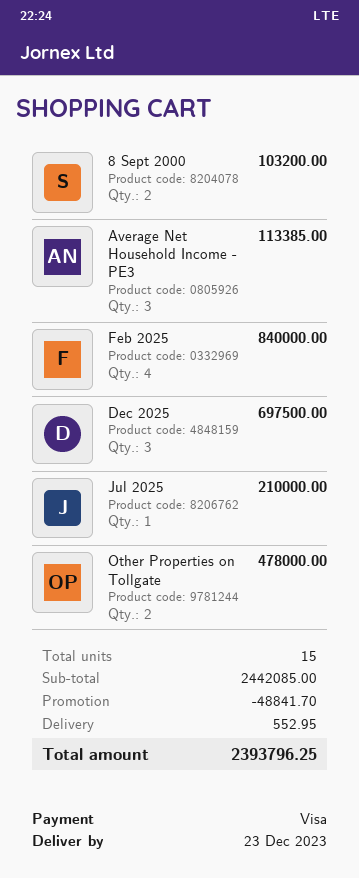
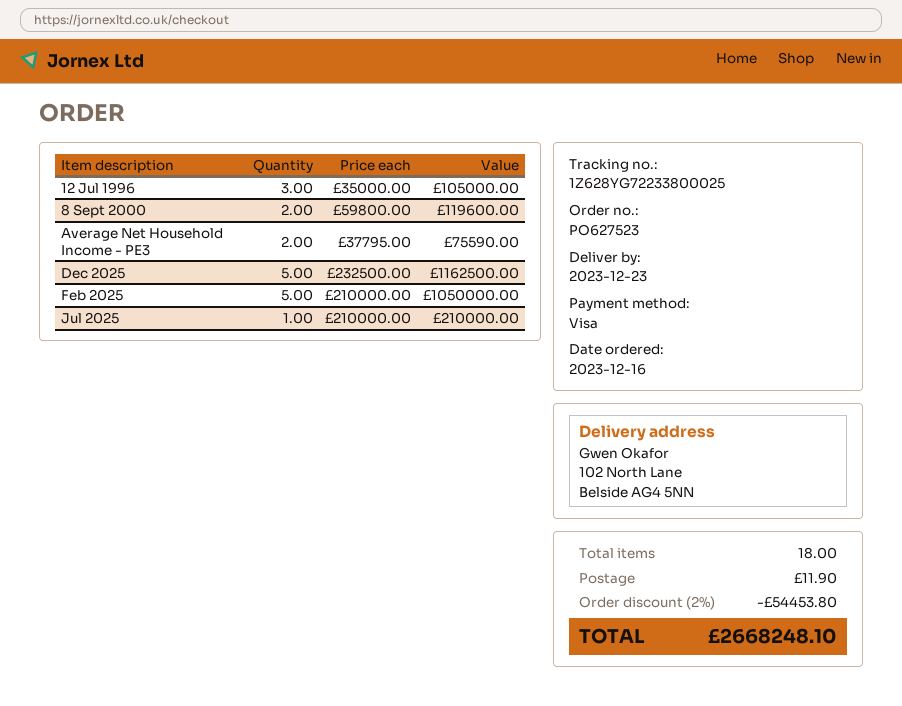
8 Sept 2000: 2 for 103200.00 -> 2 for 119600.00
Average Net Household Income - PE3: 3 for 113385.00 -> 2 for 75590.00
Feb 2025: 4 for 840000.00 -> 5 for 1050000.00
Dec 2025: 3 for 697500.00 -> 5 for 1162500.00
Other Properties on Tollgate: 2 for 478000.00 -> none
12 Jul 1996: none -> 3 for 105000.00
total quantity: 15 -> 18
discount: 48841.70 -> 54453.80
shipping: 552.95 -> 11.90
total: 2393796.25 -> 2668248.10

